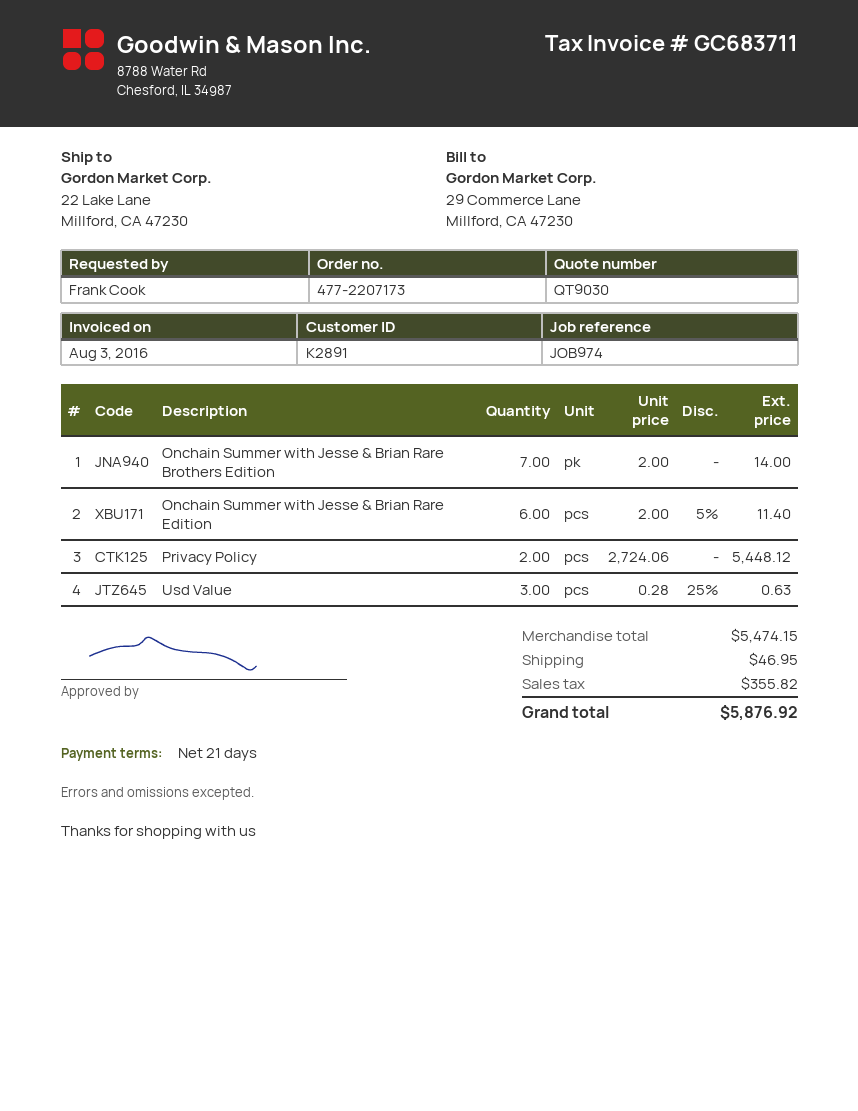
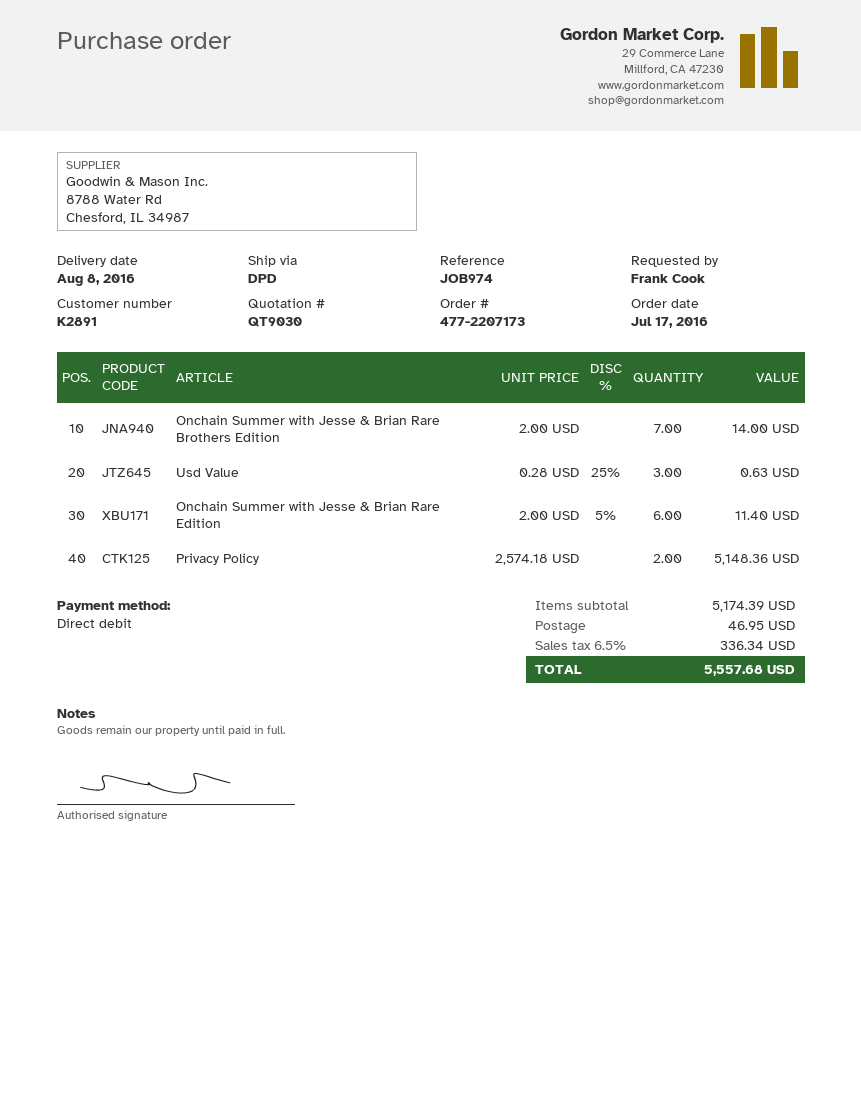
Privacy Policy: 2 x 2724.06 = 5448.12 -> 2 x 2574.18 = 5148.36
subtotal: 5474.15 -> 5174.39
tax: 355.82 -> 336.34
total: 5876.92 -> 5557.68

